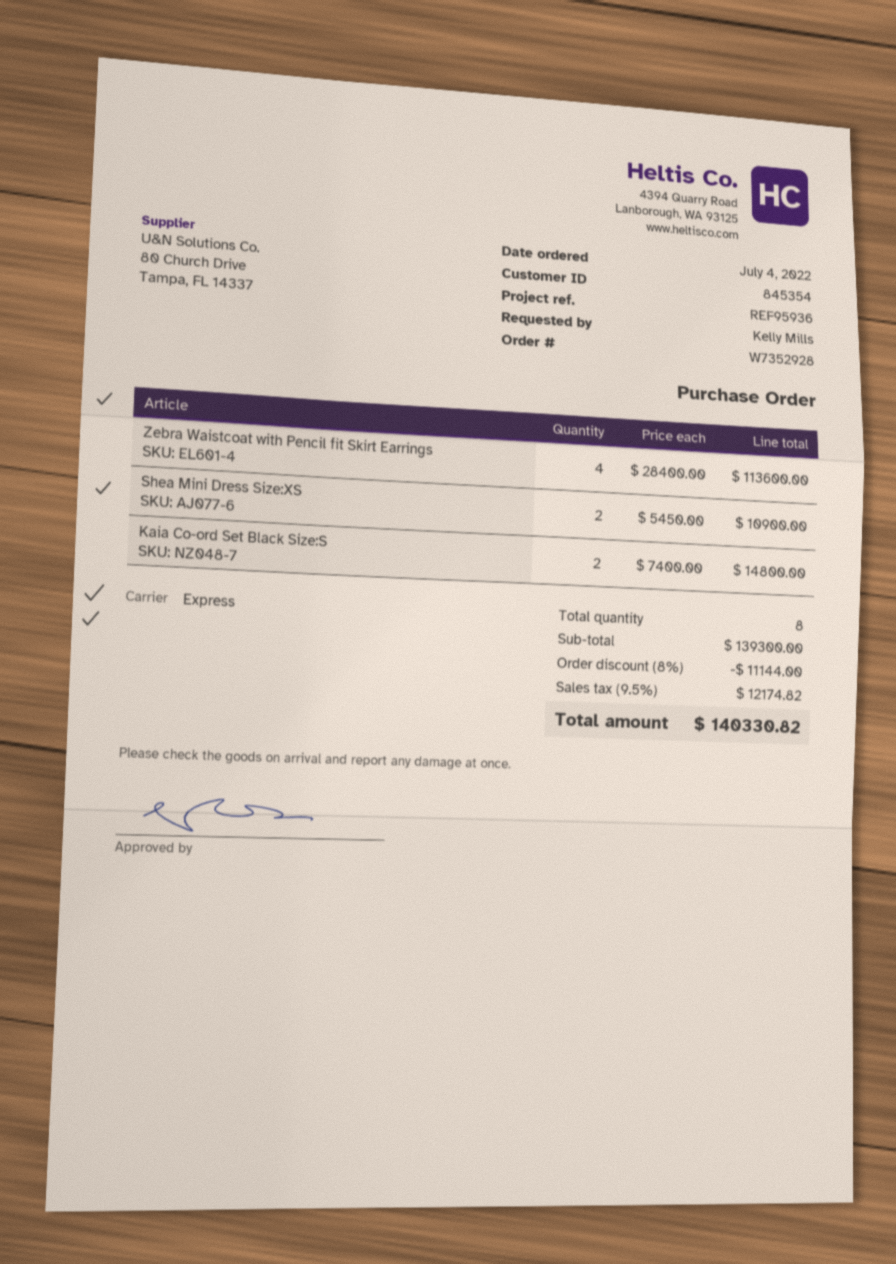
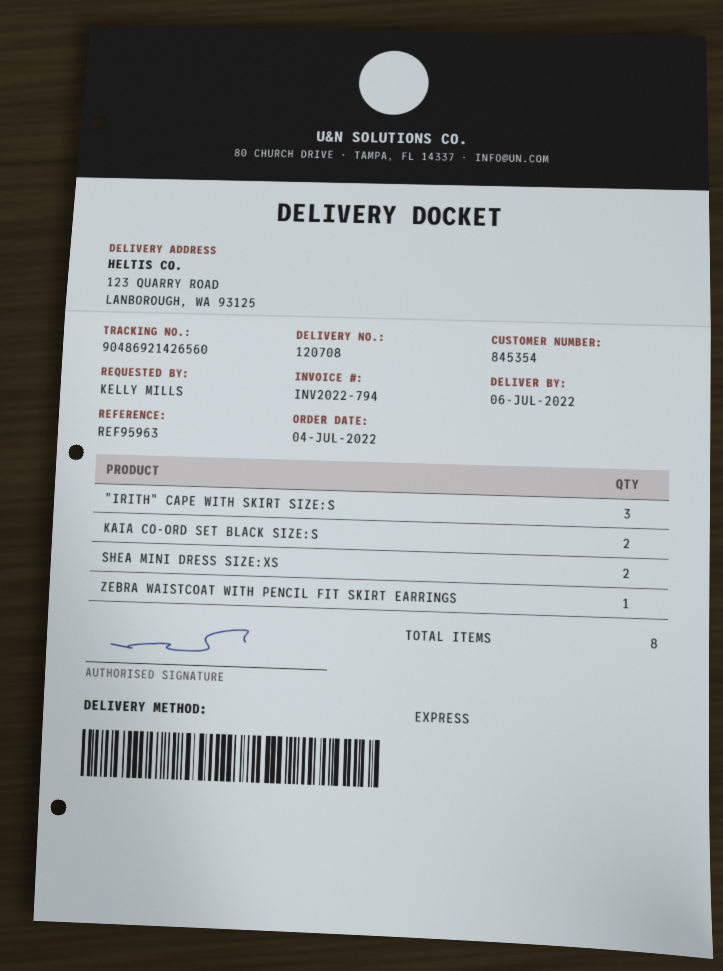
reference: REF95936 -> REF95963
Zebra Waistcoat with Pencil fit Skirt Earrings: 4 -> 1
"IRITH" CAPE WITH SKIRT SIZE:S: none -> 3

